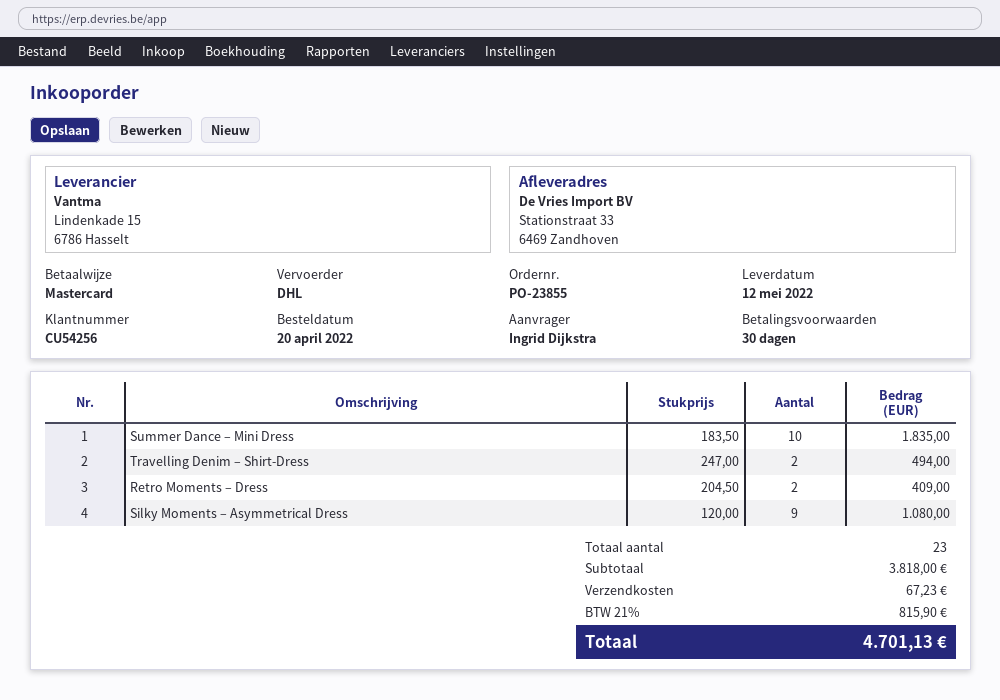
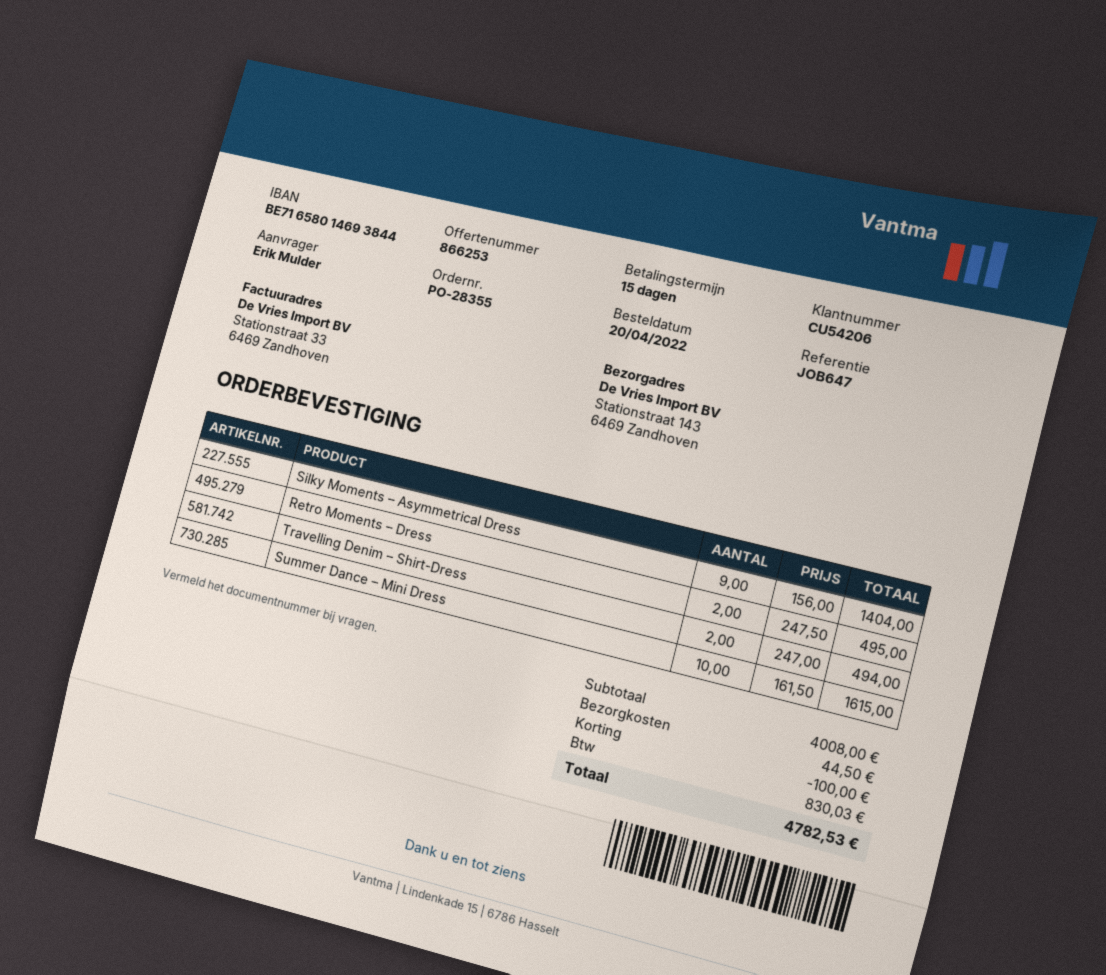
order number: PO-23855 -> PO-28355
payment terms: 30 days -> 15 days
customer number: CU54256 -> CU54206
ordered by: Ingrid Dijkstra -> Erik Mulder
ship to: Stationstraat 33, 6469 Zandhoven -> Stationstraat 143, 6469 Zandhoven
Summer Dance – Mini Dress: 10 x 183.50 = 1835.00 -> 10 x 161.50 = 1615.00
Retro Moments – Dress: 2 x 204.50 = 409.00 -> 2 x 247.50 = 495.00
Silky Moments – Asymmetrical Dress: 9 x 120.00 = 1080.00 -> 9 x 156.00 = 1404.00
subtotal: 3818.00 -> 4008.00
discount: none -> 100.00
shipping: 67.23 -> 44.50
tax: 815.90 -> 830.03
total: 4701.13 -> 4782.53

